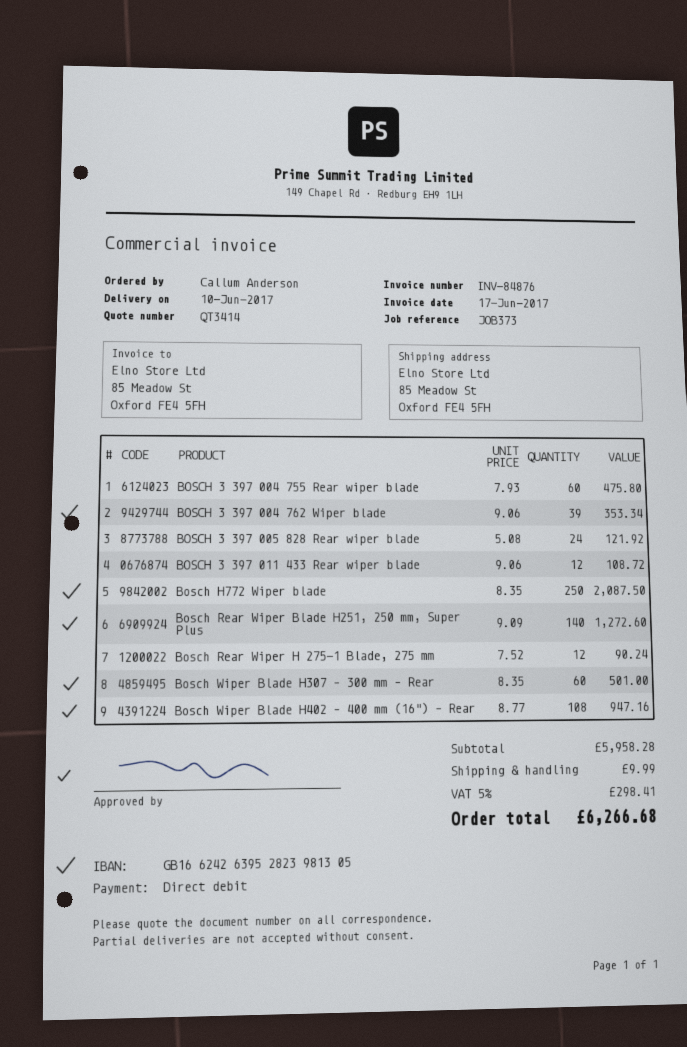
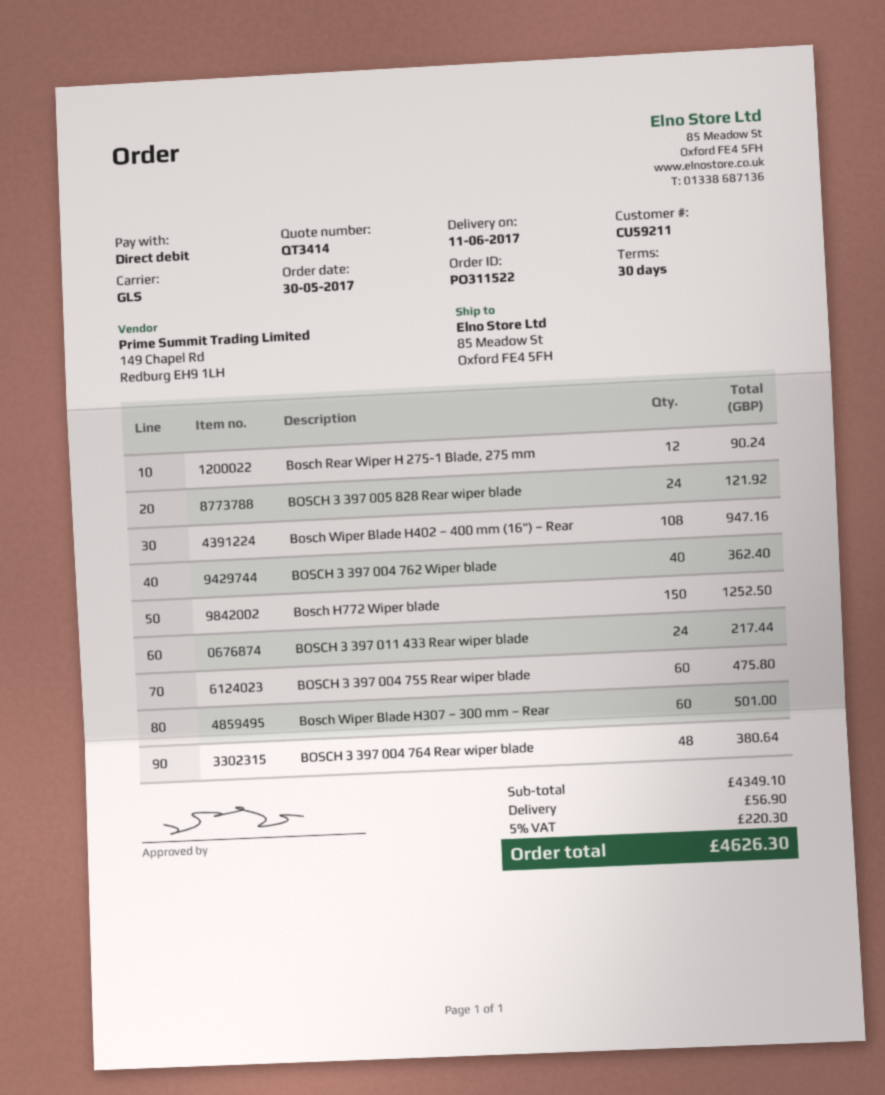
delivery date: 2017-06-10 -> 2017-06-11
BOSCH 3 397 004 762 Wiper blade: 39 for 353.34 -> 40 for 362.40
BOSCH 3 397 011 433 Rear wiper blade: 12 for 108.72 -> 24 for 217.44
Bosch H772 Wiper blade: 250 for 2087.50 -> 150 for 1252.50
Bosch Rear Wiper Blade H251, 250 mm, Super Plus: 140 for 1272.60 -> none
BOSCH 3 397 004 764 Rear wiper blade: none -> 48 for 380.64
subtotal: 5958.28 -> 4349.10
shipping: 9.99 -> 56.90
tax: 5% = 298.41 -> 5% = 220.30
total: 6266.68 -> 4626.30

